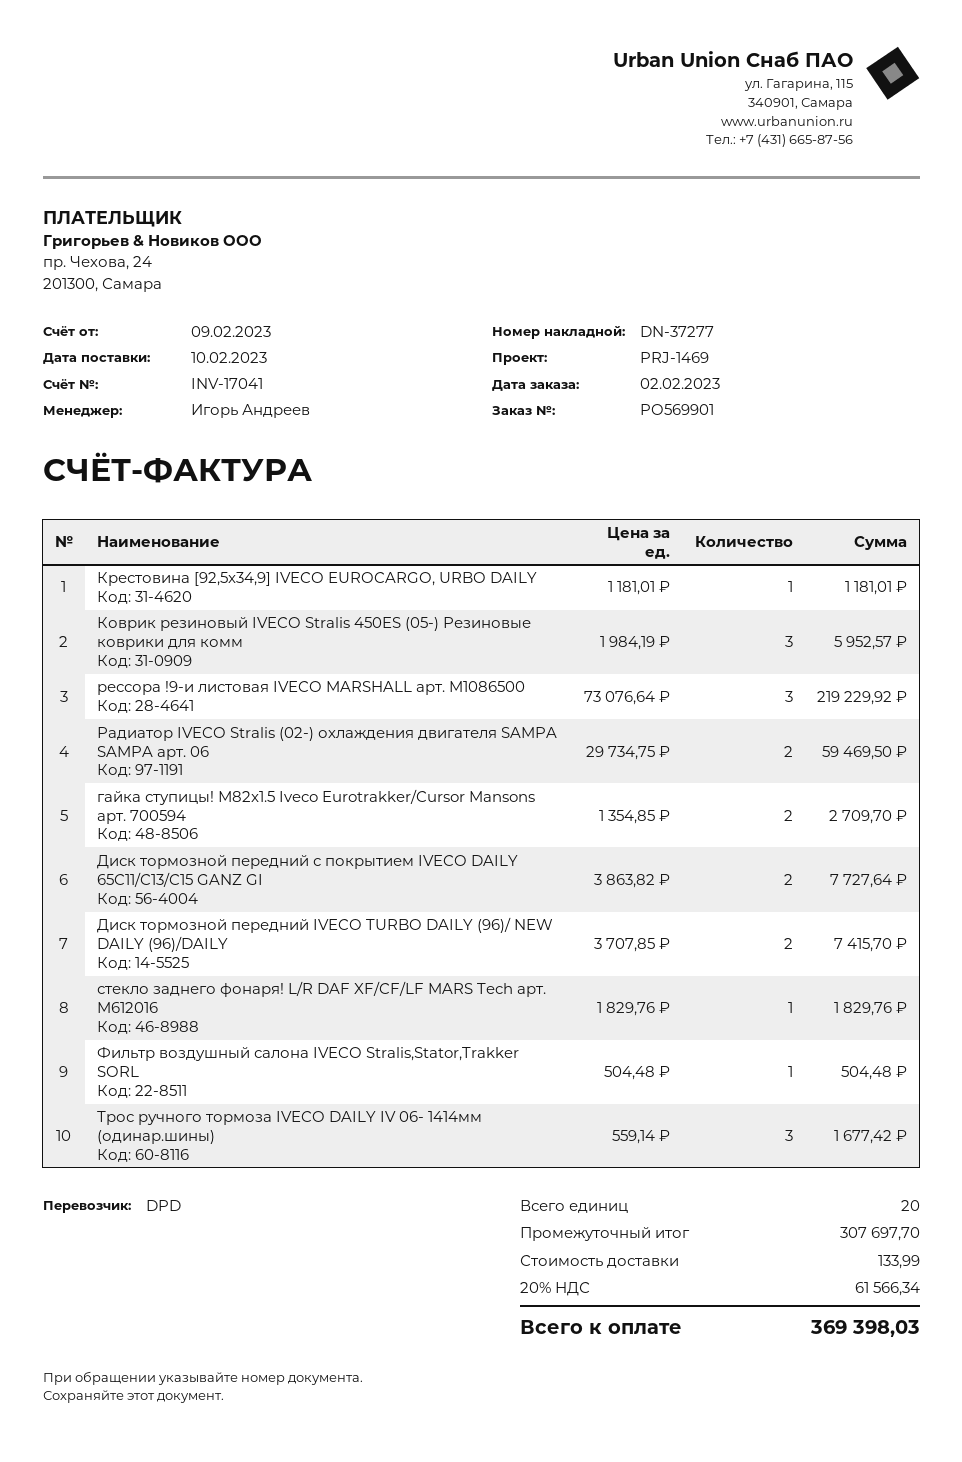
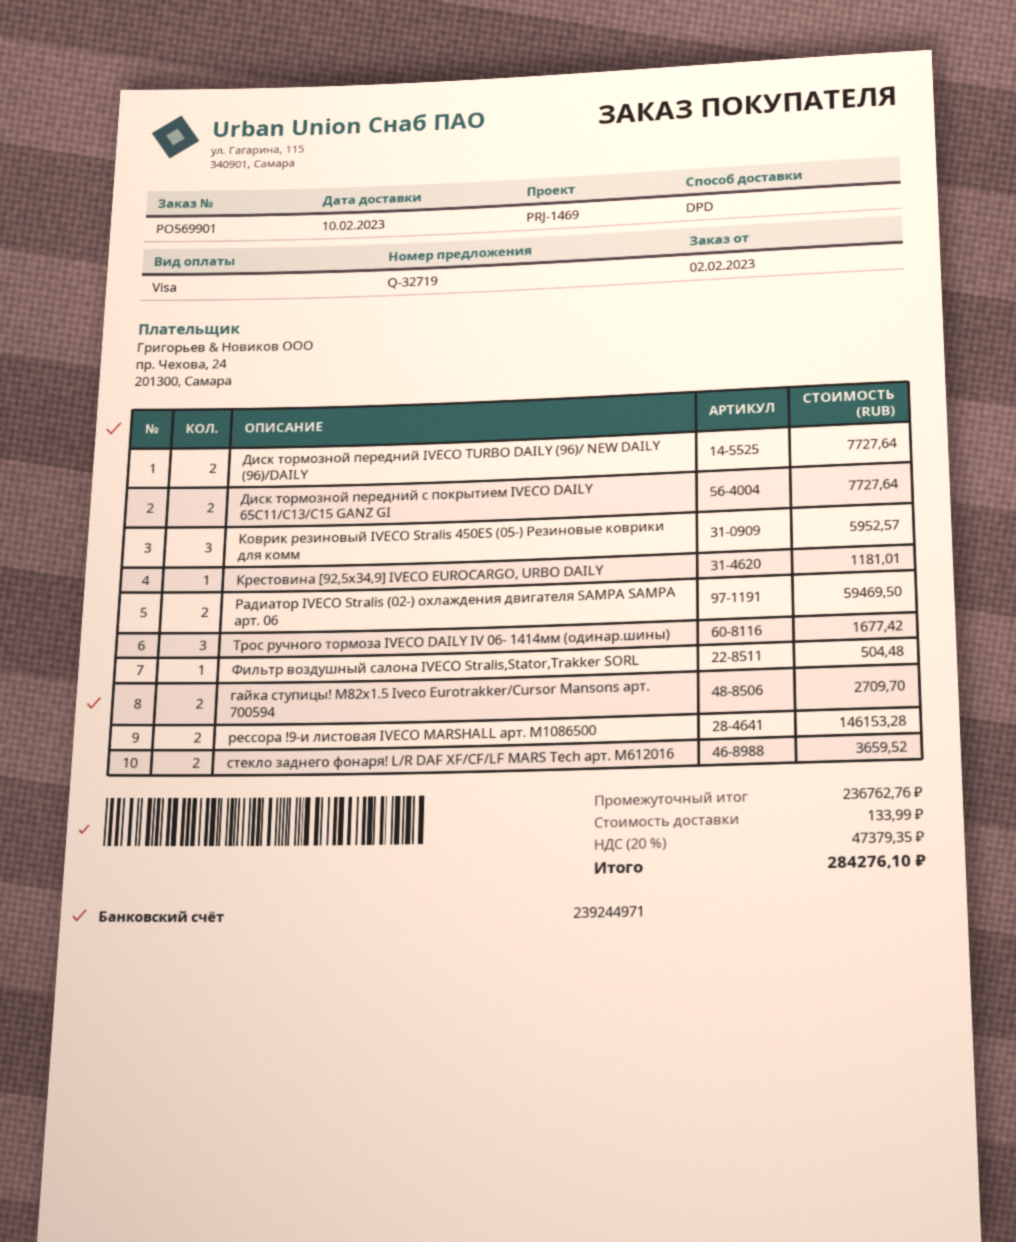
рессора !9-и листовая IVECO MARSHALL арт. M1086500: 3 for 219229.92 -> 2 for 146153.28
Диск тормозной передний IVECO TURBO DAILY (96)/ NEW DAILY (96)/DAILY: 2 for 7415.70 -> 2 for 7727.64
стекло заднего фонаря! L/R DAF XF/CF/LF MARS Tech арт. M612016: 1 for 1829.76 -> 2 for 3659.52
subtotal: 307697.70 -> 236762.76
tax: 20% = 61566.34 -> 20% = 47379.35
total: 369398.03 -> 284276.10

